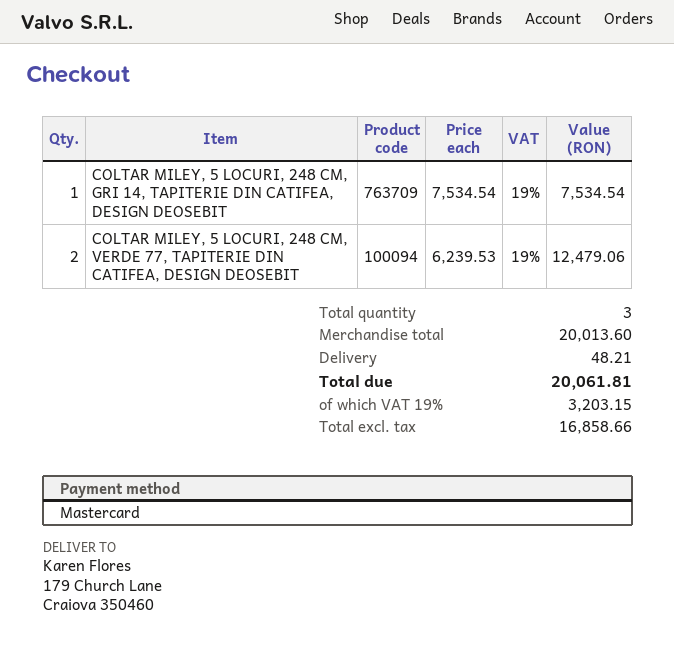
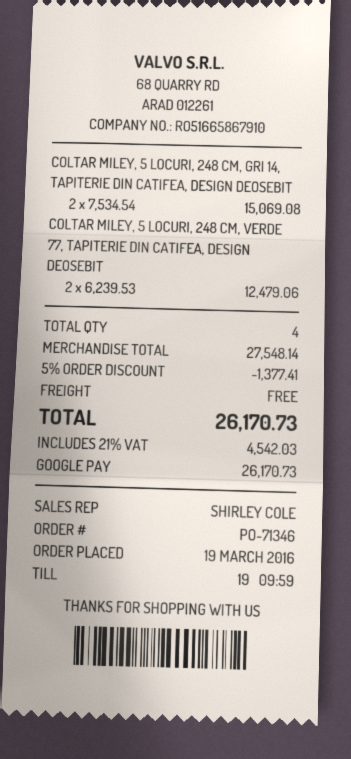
payment method: Mastercard -> Google Pay
COLTAR MILEY, 5 LOCURI, 248 CM, GRI 14, TAPITERIE DIN CATIFEA, DESIGN DEOSEBIT: 1 x 7534.54 = 7534.54 -> 2 x 7534.54 = 15069.08
total quantity: 3 -> 4
subtotal: 20013.60 -> 27548.14
discount: none -> 5% = 1377.41
shipping: 48.21 -> 0.00
tax: 19% = 3203.15 -> 21% = 4542.03
total: 20061.81 -> 26170.73

